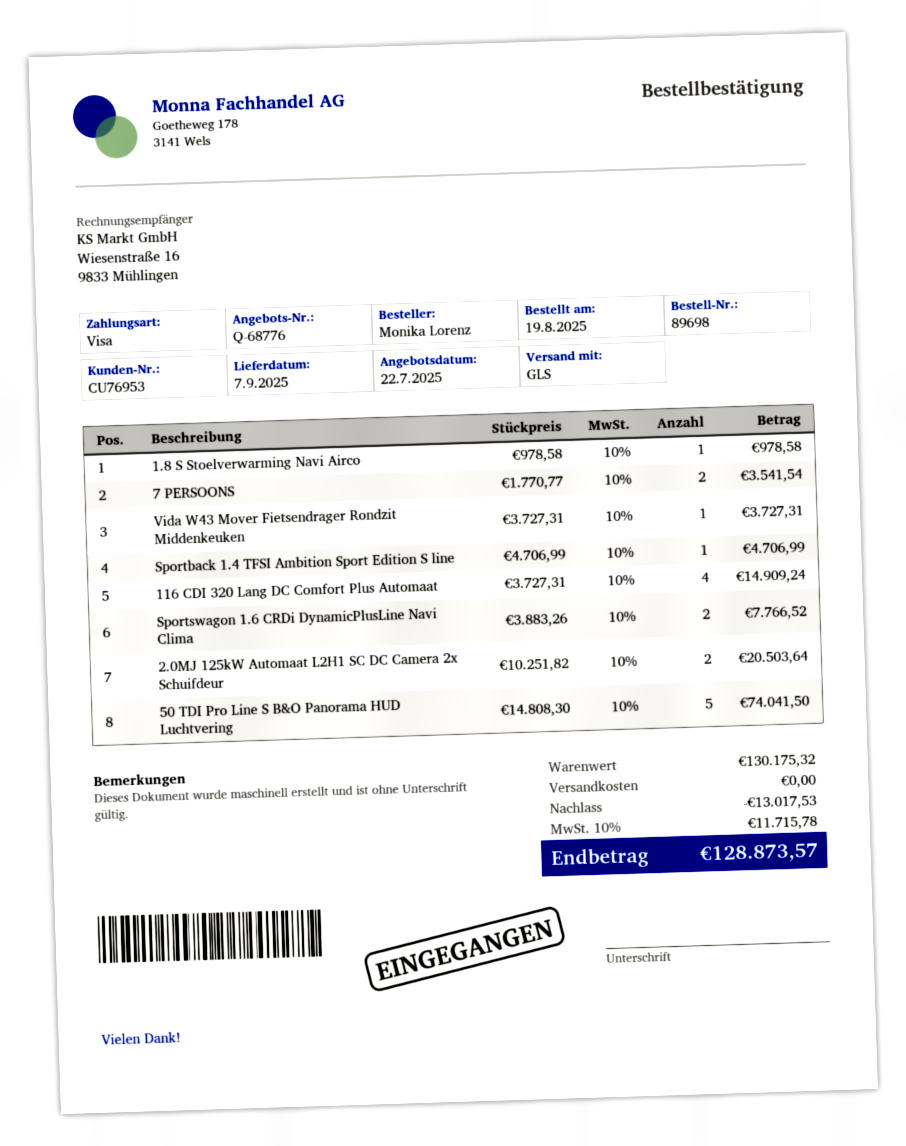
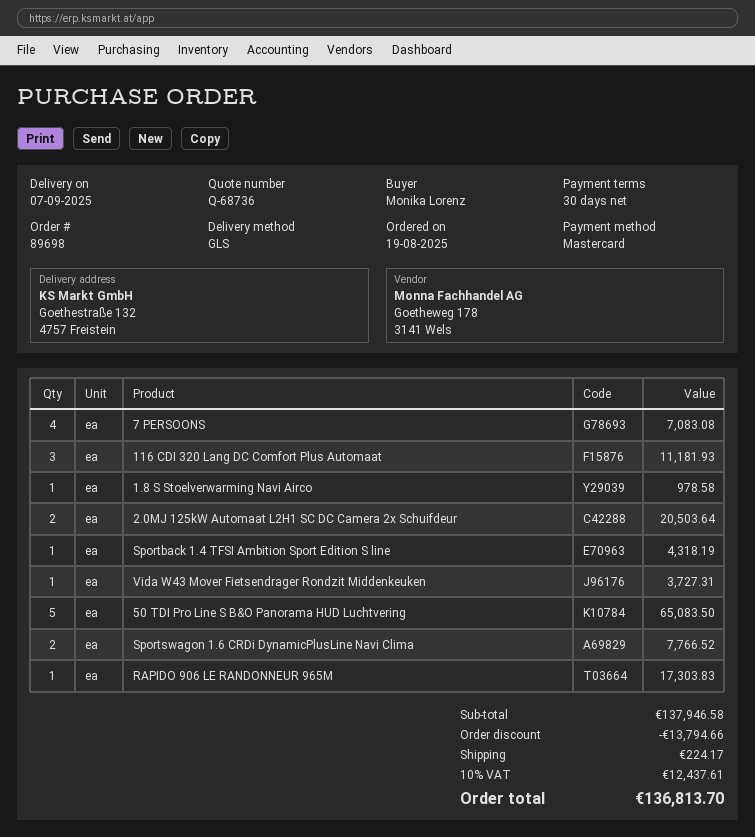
quote number: Q-68776 -> Q-68736
payment method: Visa -> Mastercard
7 PERSOONS: 2 for 3541.54 -> 4 for 7083.08
Sportback 1.4 TFSI Ambition Sport Edition S line: 1 for 4706.99 -> 1 for 4318.19
116 CDI 320 Lang DC Comfort Plus Automaat: 4 for 14909.24 -> 3 for 11181.93
50 TDI Pro Line S B&O Panorama HUD Luchtvering: 5 for 74041.50 -> 5 for 65083.50
RAPIDO 906 LE RANDONNEUR 965M: none -> 1 for 17303.83
subtotal: 130175.32 -> 137946.58
discount: 13017.53 -> 13794.66
shipping: 0.00 -> 224.17
tax: 10% = 11715.78 -> 10% = 12437.61
total: 128873.57 -> 136813.70

